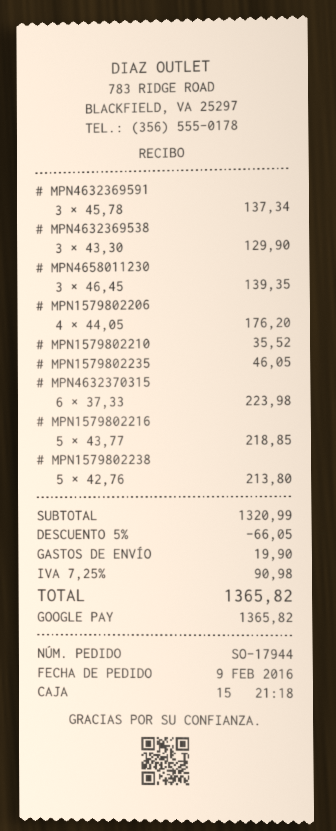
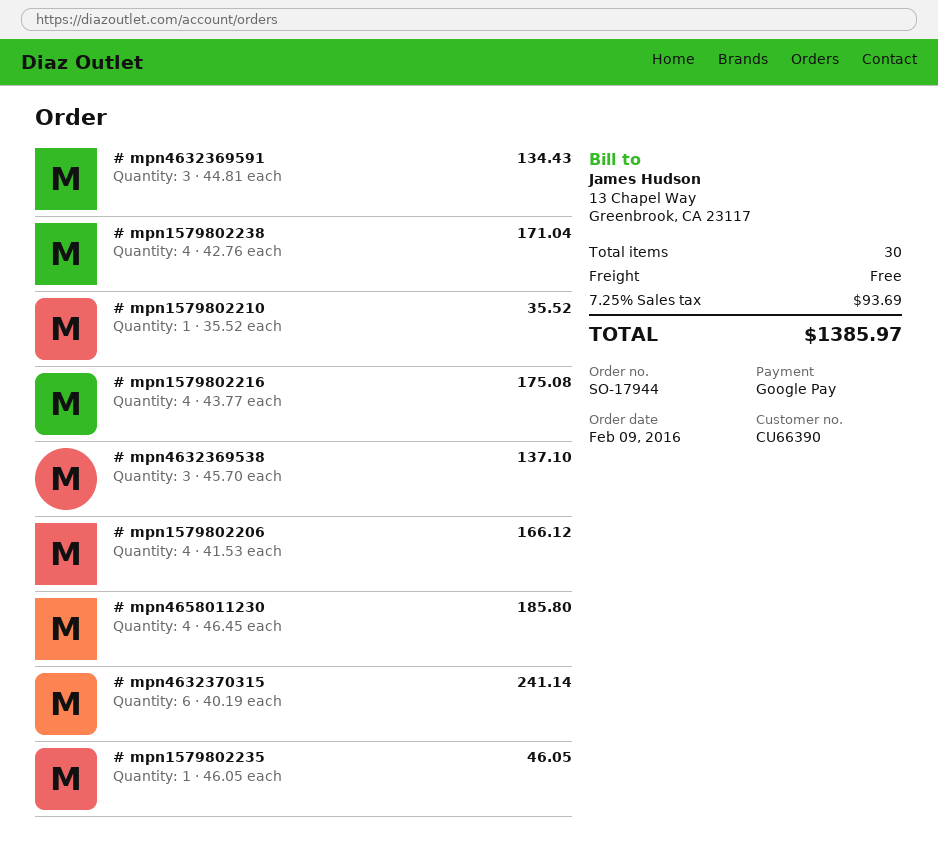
# MPN4632369591: 3 x 45.78 = 137.34 -> 3 x 44.81 = 134.43
# MPN4632369538: 3 x 43.30 = 129.90 -> 3 x 45.70 = 137.10
# MPN4658011230: 3 x 46.45 = 139.35 -> 4 x 46.45 = 185.80
# MPN1579802206: 4 x 44.05 = 176.20 -> 4 x 41.53 = 166.12
# MPN4632370315: 6 x 37.33 = 223.98 -> 6 x 40.19 = 241.14
# MPN1579802216: 5 x 43.77 = 218.85 -> 4 x 43.77 = 175.08
# MPN1579802238: 5 x 42.76 = 213.80 -> 4 x 42.76 = 171.04
discount: 5% = 66.05 -> none
shipping: 19.90 -> 0.00
tax: 7.25% = 90.98 -> 7.25% = 93.69
total: 1365.82 -> 1385.97

